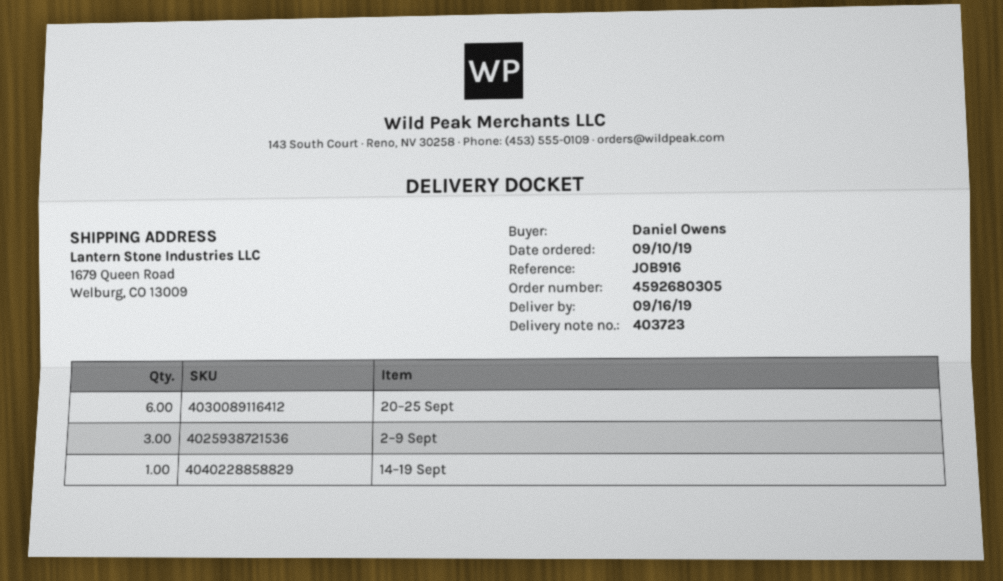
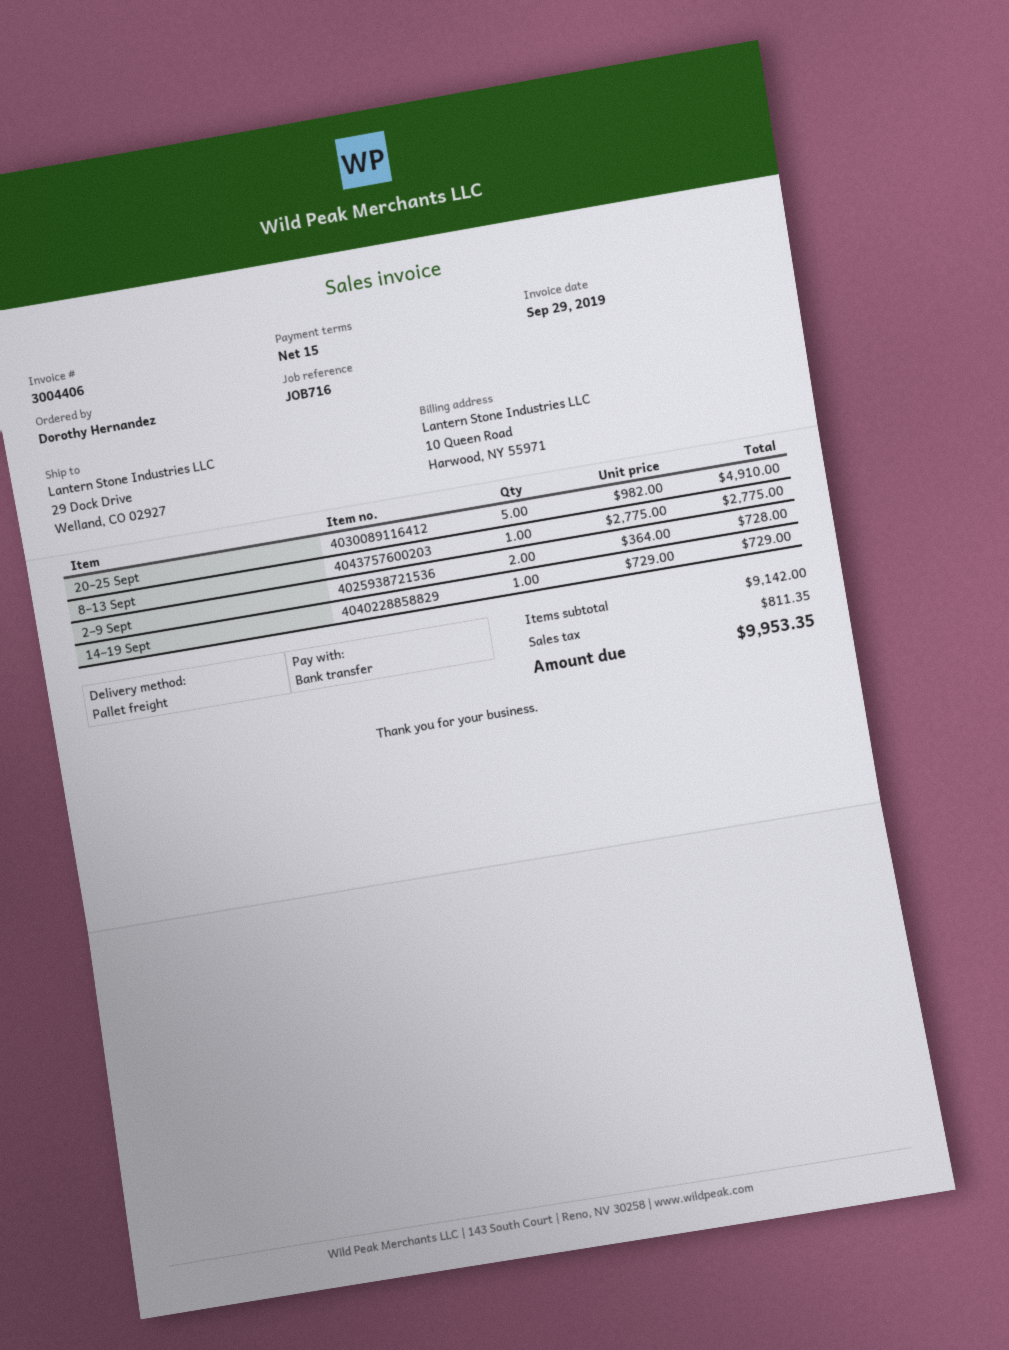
reference: JOB916 -> JOB716
ordered by: Daniel Owens -> Dorothy Hernandez
ship to: 1679 Queen Road, Welburg, CO 13009 -> 29 Dock Drive, Welland, CO 02927
20–25 Sept: 6 -> 5
2–9 Sept: 3 -> 2
8–13 Sept: none -> 1

